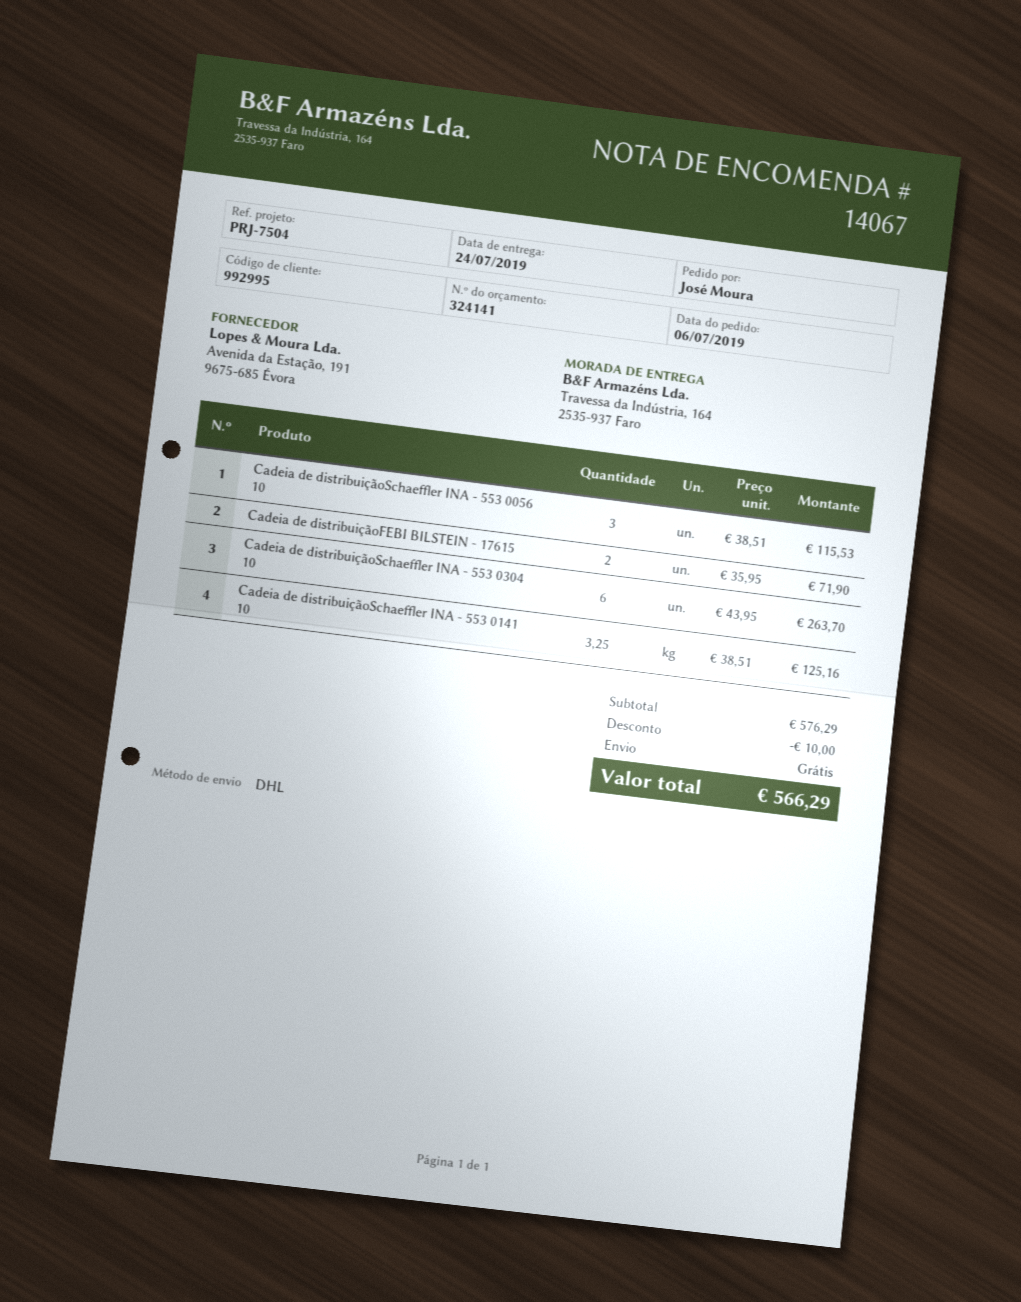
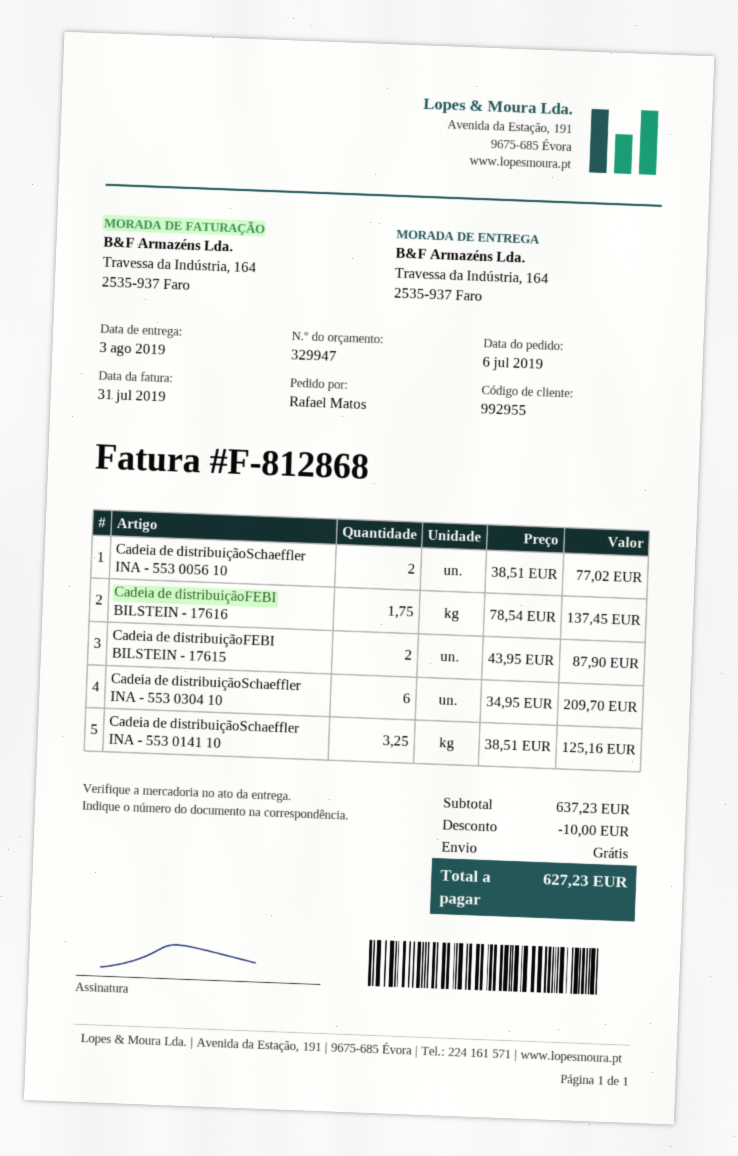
quote number: 324141 -> 329947
delivery date: 2019-07-24 -> 2019-08-03
customer number: 992995 -> 992955
ordered by: José Moura -> Rafael Matos
Cadeia de distribuiçãoSchaeffler INA - 553 0056 10: 3 x 38.51 = 115.53 -> 2 x 38.51 = 77.02
Cadeia de distribuiçãoFEBI BILSTEIN - 17615: 2 x 35.95 = 71.90 -> 2 x 43.95 = 87.90
Cadeia de distribuiçãoSchaeffler INA - 553 0304 10: 6 x 43.95 = 263.70 -> 6 x 34.95 = 209.70
Cadeia de distribuiçãoFEBI BILSTEIN - 17616: none -> 1.75 x 78.54 = 137.45
subtotal: 576.29 -> 637.23
total: 566.29 -> 627.23

